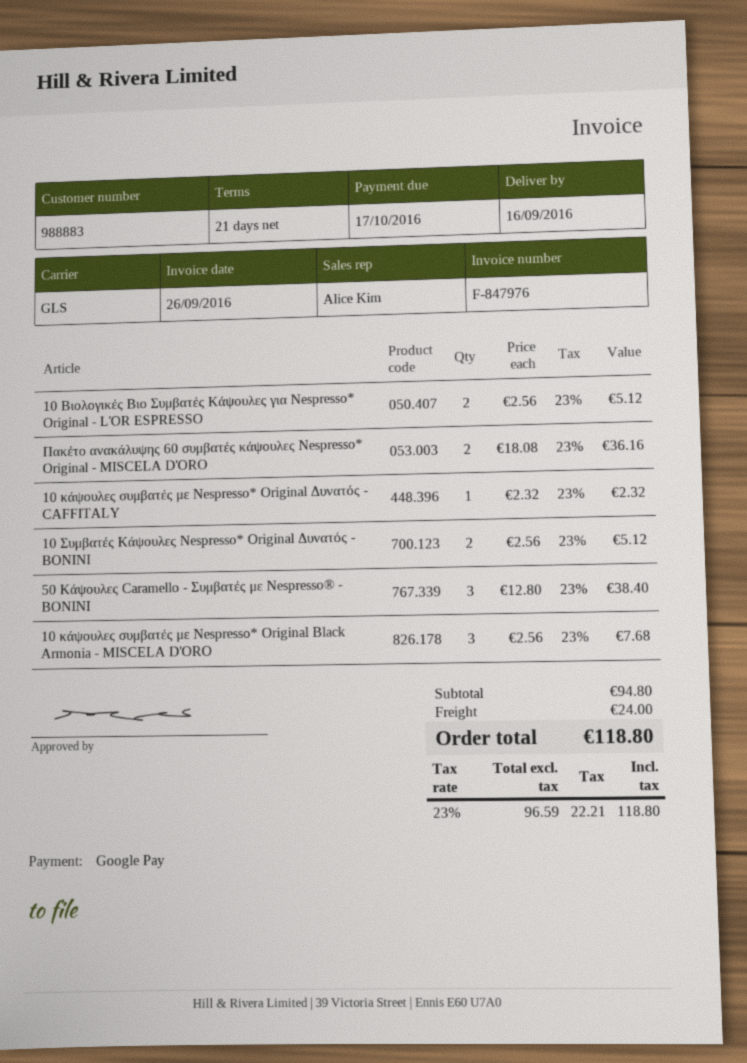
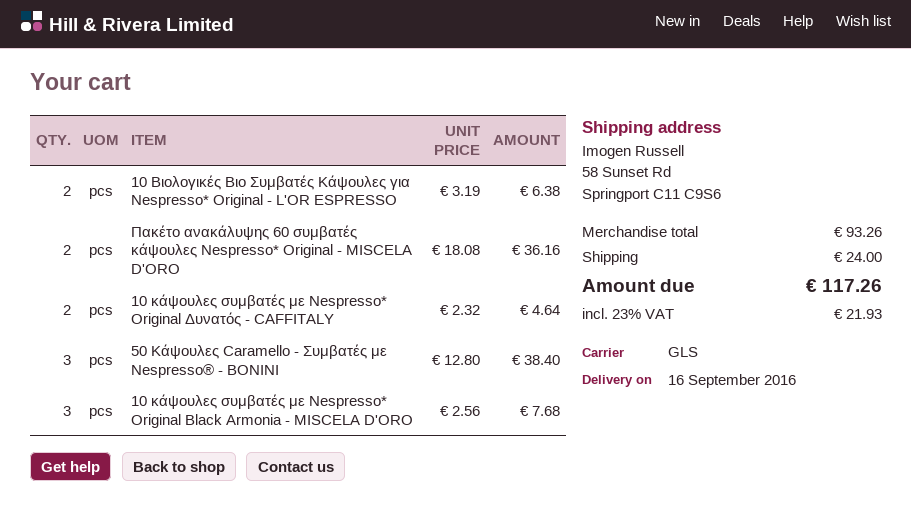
10 Βιολογικές Βιο Συμβατές Κάψουλες για Nespresso* Original - L'OR ESPRESSO: 2 x 2.56 = 5.12 -> 2 x 3.19 = 6.38
10 κάψουλες συμβατές με Nespresso* Original Δυνατός - CAFFITALY: 1 x 2.32 = 2.32 -> 2 x 2.32 = 4.64
10 Συμβατές Κάψουλες Nespresso* Original Δυνατός - BONINI: 2 x 2.56 = 5.12 -> none
subtotal: 94.80 -> 93.26
tax: 23% = 22.21 -> 23% = 21.93
total: 118.80 -> 117.26

